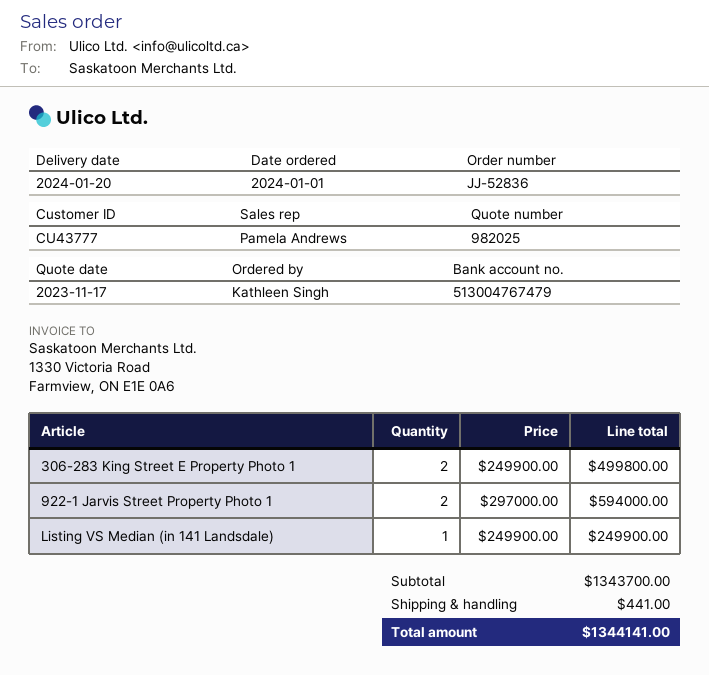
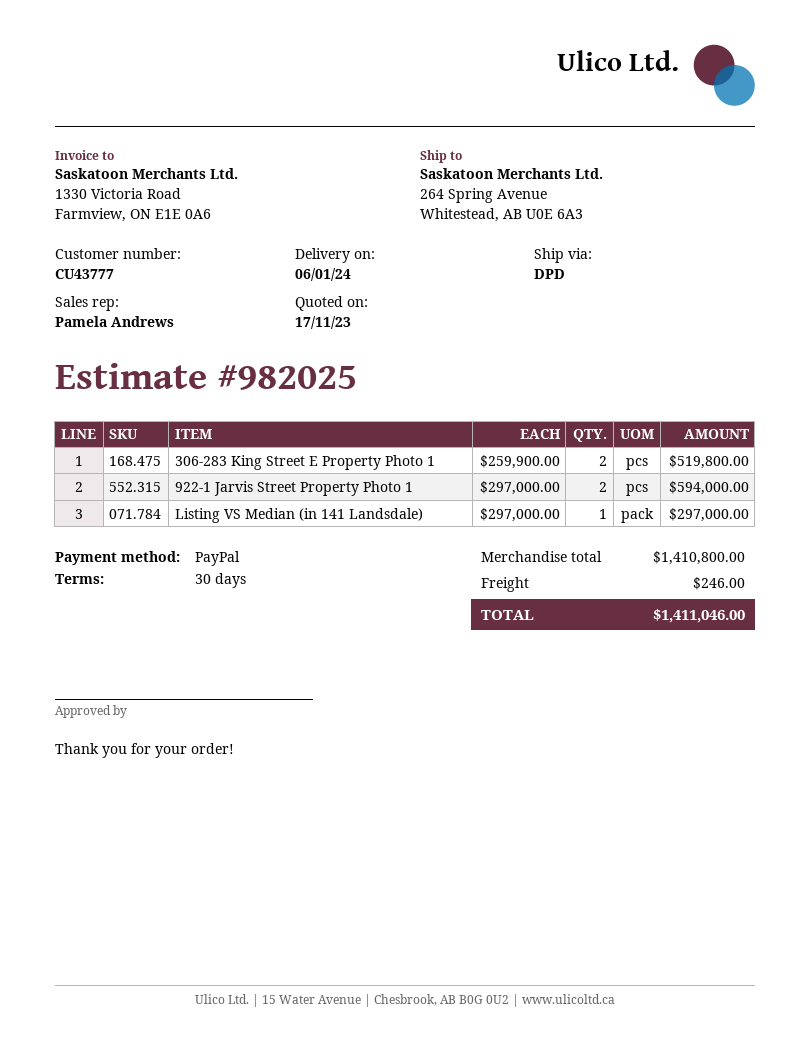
delivery date: 2024-01-20 -> 2024-01-06
306-283 King Street E Property Photo 1: 2 x 249900.00 = 499800.00 -> 2 x 259900.00 = 519800.00
Listing VS Median (in 141 Landsdale): 1 x 249900.00 = 249900.00 -> 1 x 297000.00 = 297000.00
subtotal: 1343700.00 -> 1410800.00
shipping: 441.00 -> 246.00
total: 1344141.00 -> 1411046.00

